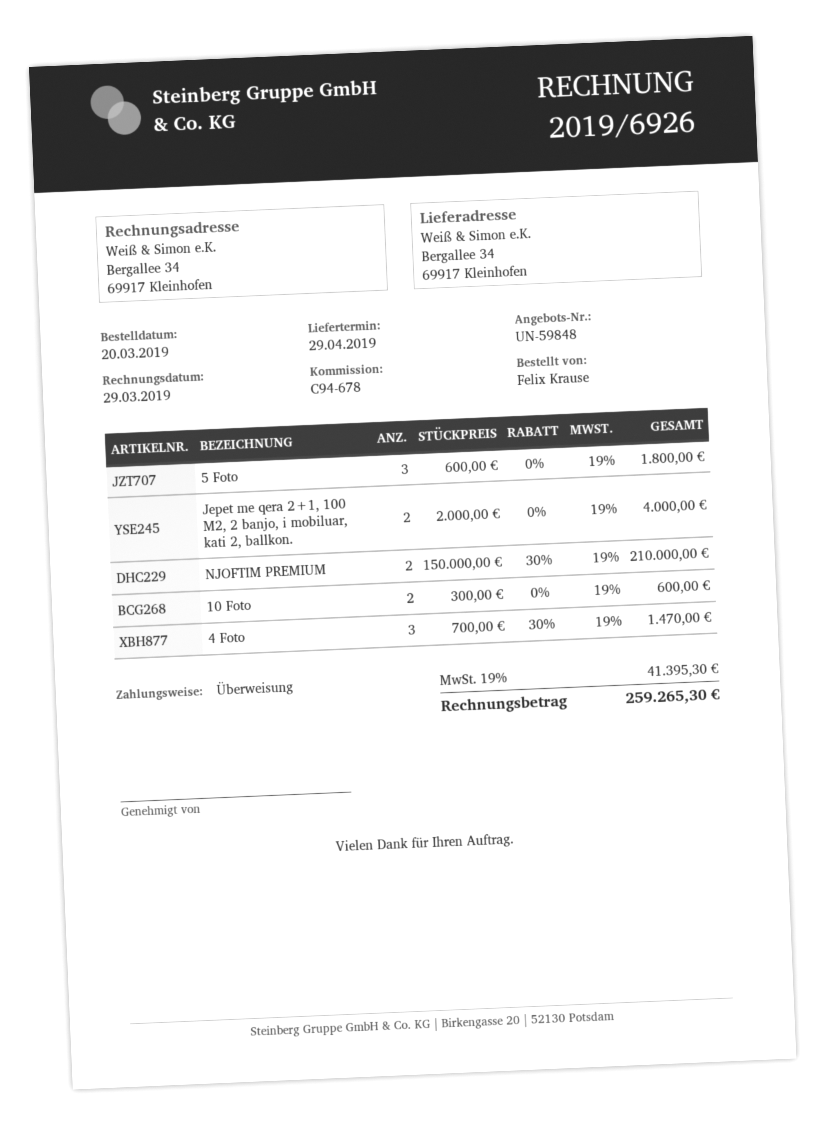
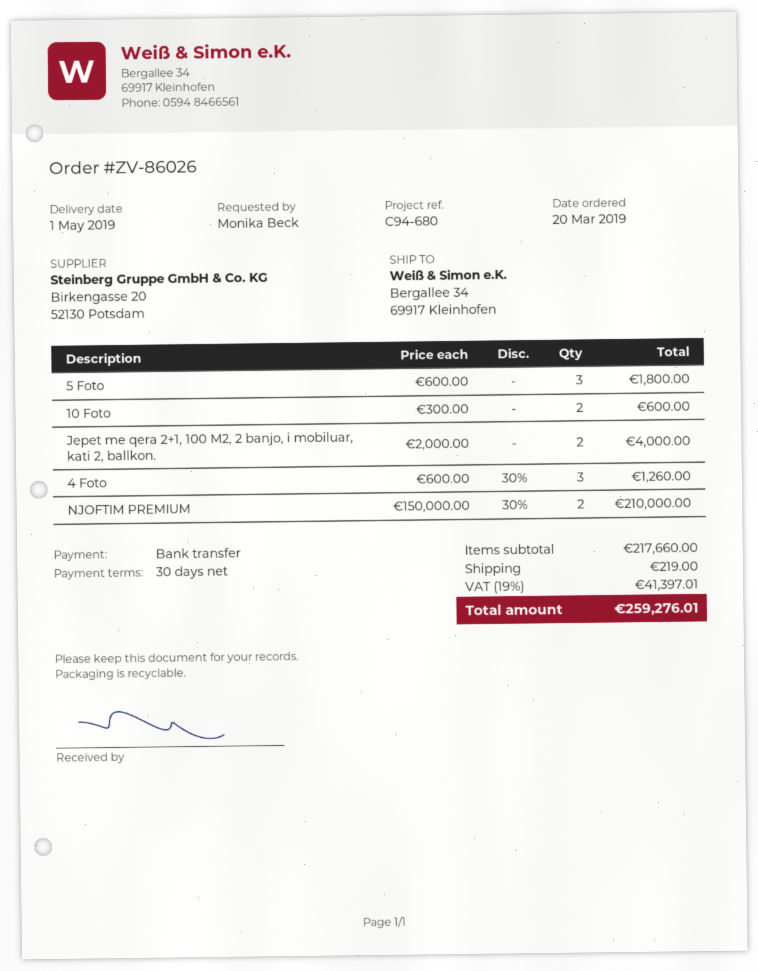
delivery date: 2019-04-29 -> 2019-05-01
reference: C94-678 -> C94-680
ordered by: Felix Krause -> Monika Beck
4 Foto: 3 x 700.00 - 30% = 1470.00 -> 3 x 600.00 - 30% = 1260.00
shipping: none -> 219.00
tax: 19% = 41395.30 -> 19% = 41397.01
total: 259265.30 -> 259276.01

